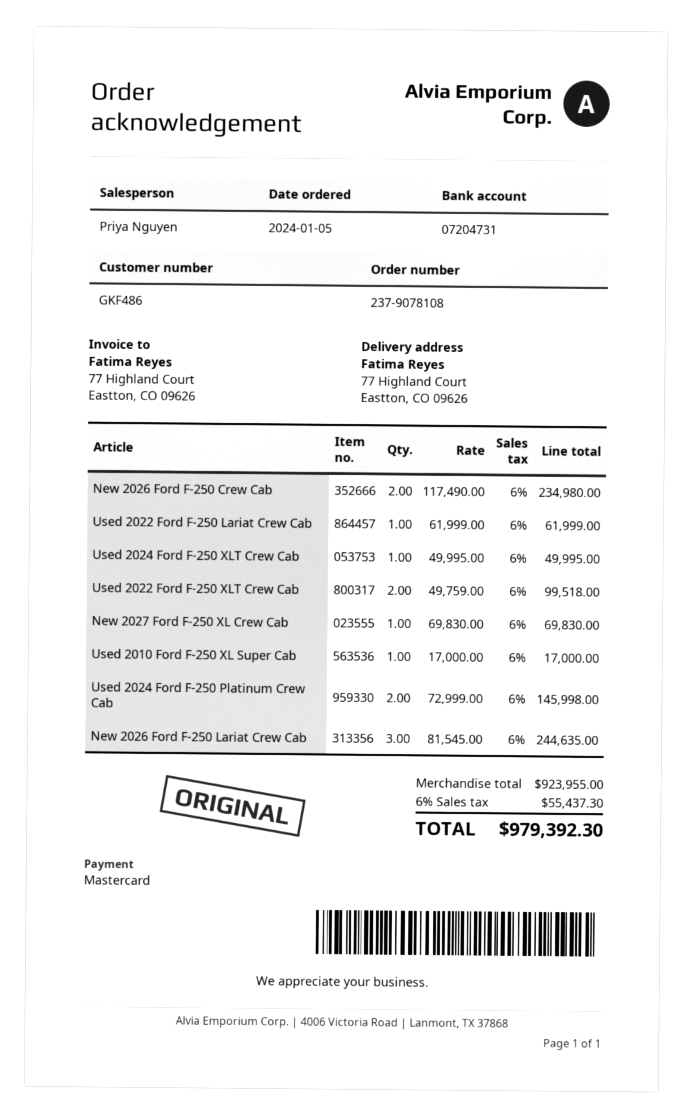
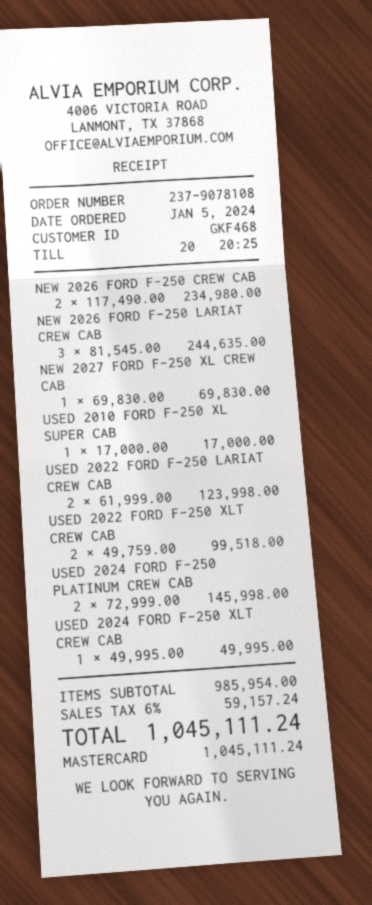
customer number: GKF486 -> GKF468
Used 2022 Ford F-250 Lariat Crew Cab: 1 x 61999.00 = 61999.00 -> 2 x 61999.00 = 123998.00
subtotal: 923955.00 -> 985954.00
tax: 6% = 55437.30 -> 6% = 59157.24
total: 979392.30 -> 1045111.24

